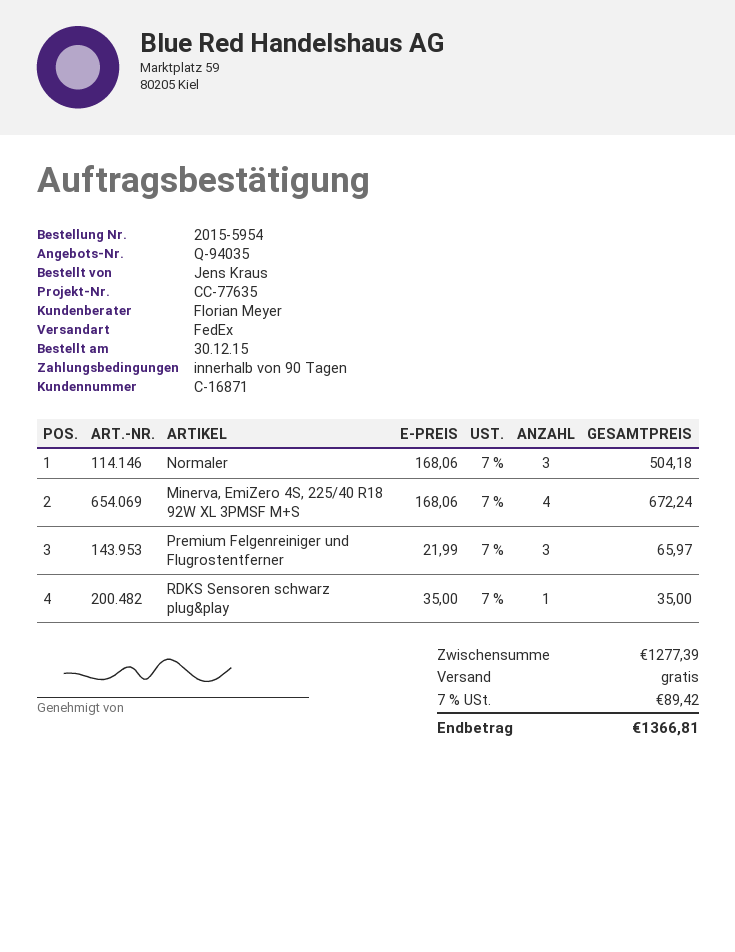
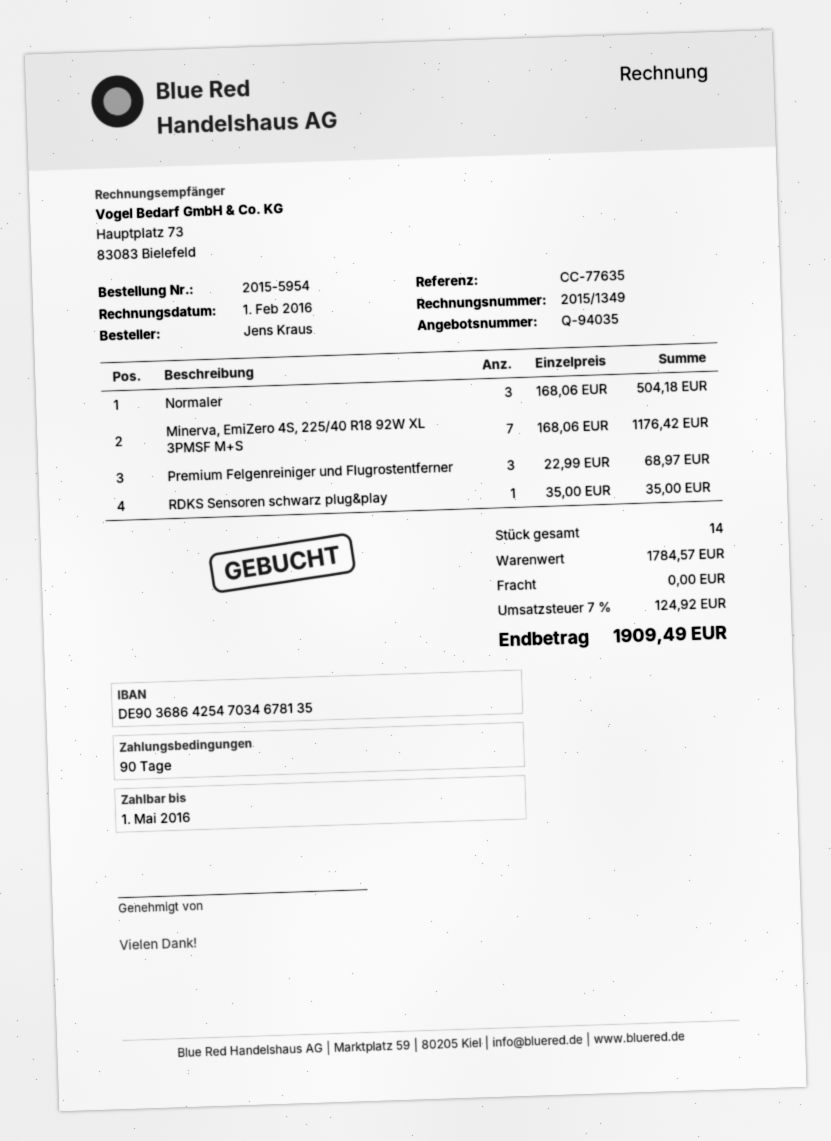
Minerva, EmiZero 4S, 225/40 R18 92W XL 3PMSF M+S: 4 x 168.06 = 672.24 -> 7 x 168.06 = 1176.42
Premium Felgenreiniger und Flugrostentferner: 3 x 21.99 = 65.97 -> 3 x 22.99 = 68.97
subtotal: 1277.39 -> 1784.57
tax: 7% = 89.42 -> 7% = 124.92
total: 1366.81 -> 1909.49

